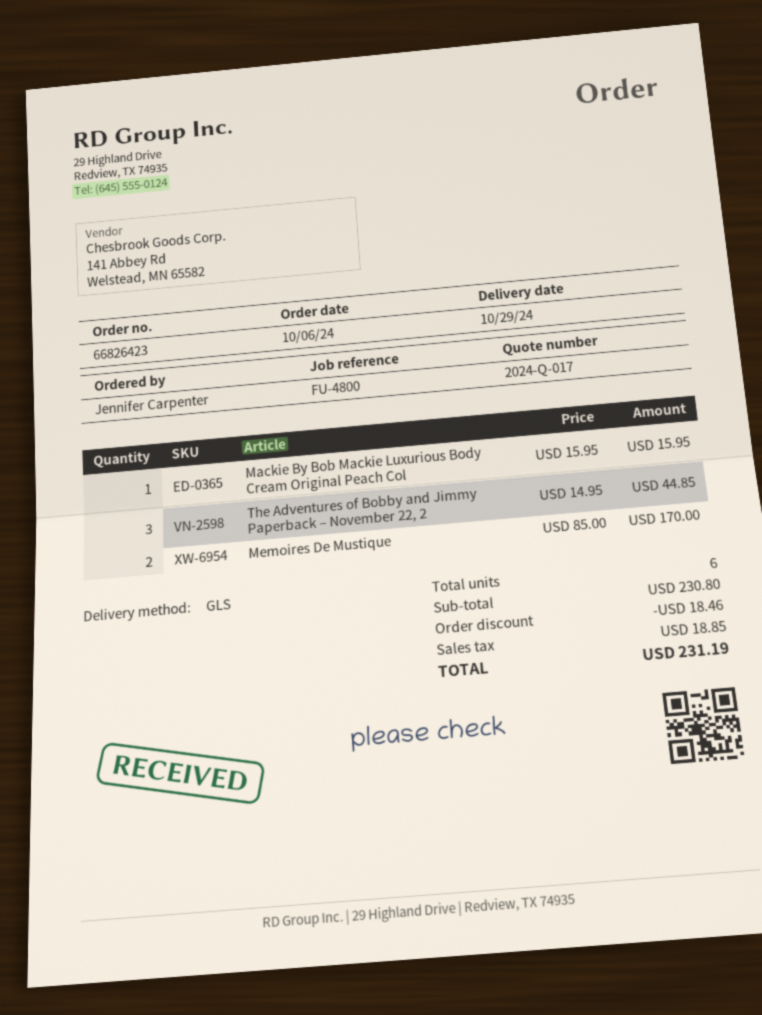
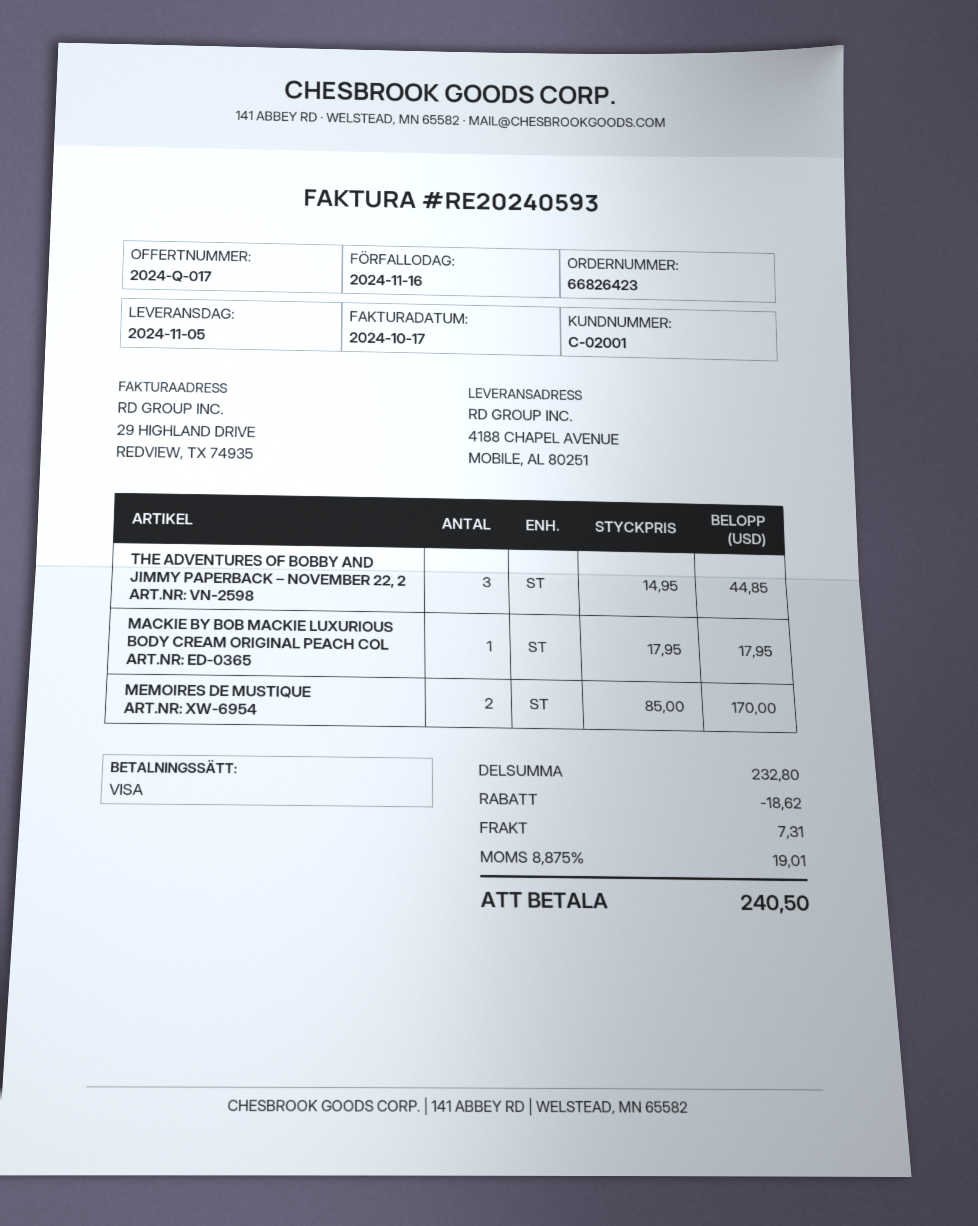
delivery date: 2024-10-29 -> 2024-11-05
Mackie By Bob Mackie Luxurious Body Cream Original Peach Col: 1 x 15.95 = 15.95 -> 1 x 17.95 = 17.95
subtotal: 230.80 -> 232.80
discount: 18.46 -> 18.62
shipping: none -> 7.31
tax: 18.85 -> 19.01
total: 231.19 -> 240.50

